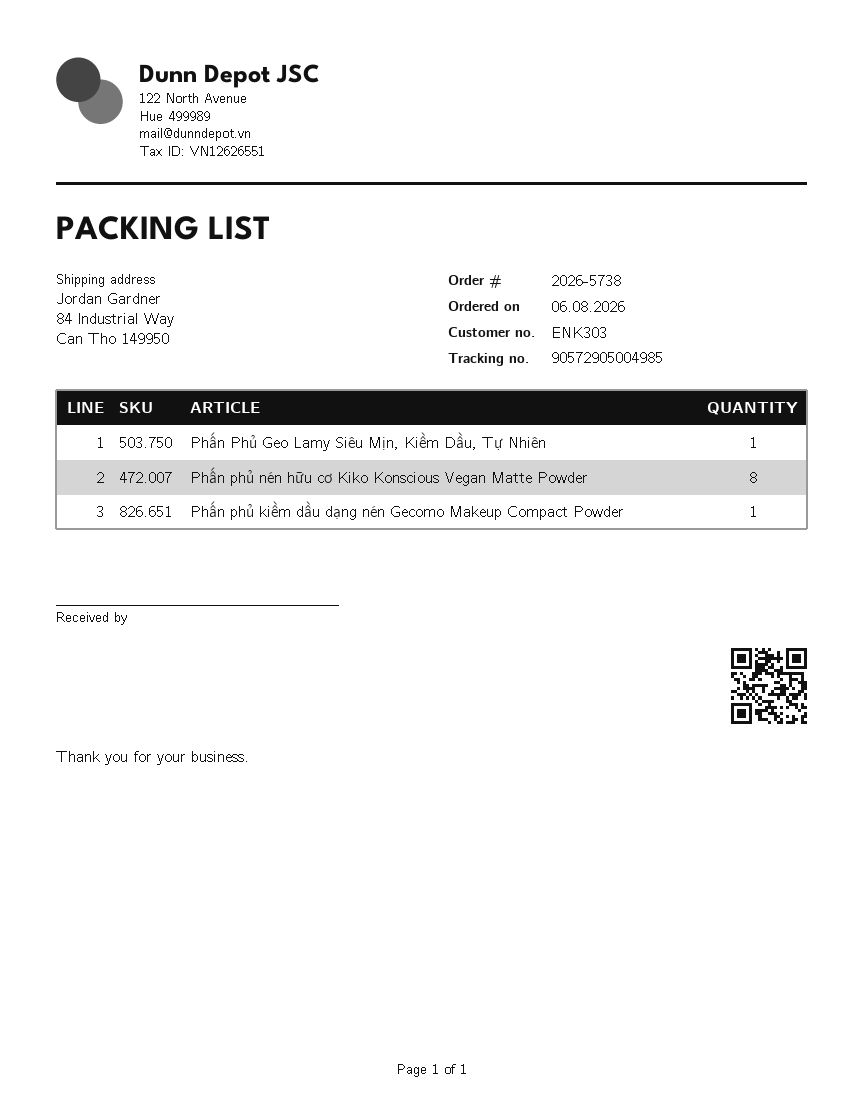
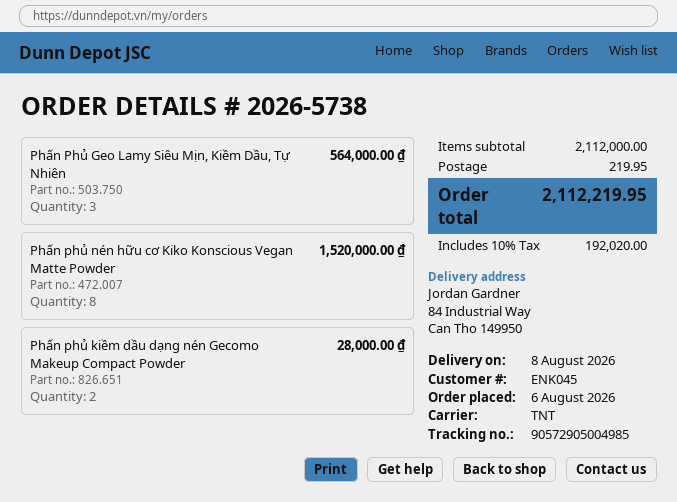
customer number: ENK303 -> ENK045
Phấn Phủ Geo Lamy Siêu Mịn, Kiềm Dầu, Tự Nhiên: 1 -> 3
Phấn phủ kiềm dầu dạng nén Gecomo Makeup Compact Powder: 1 -> 2

